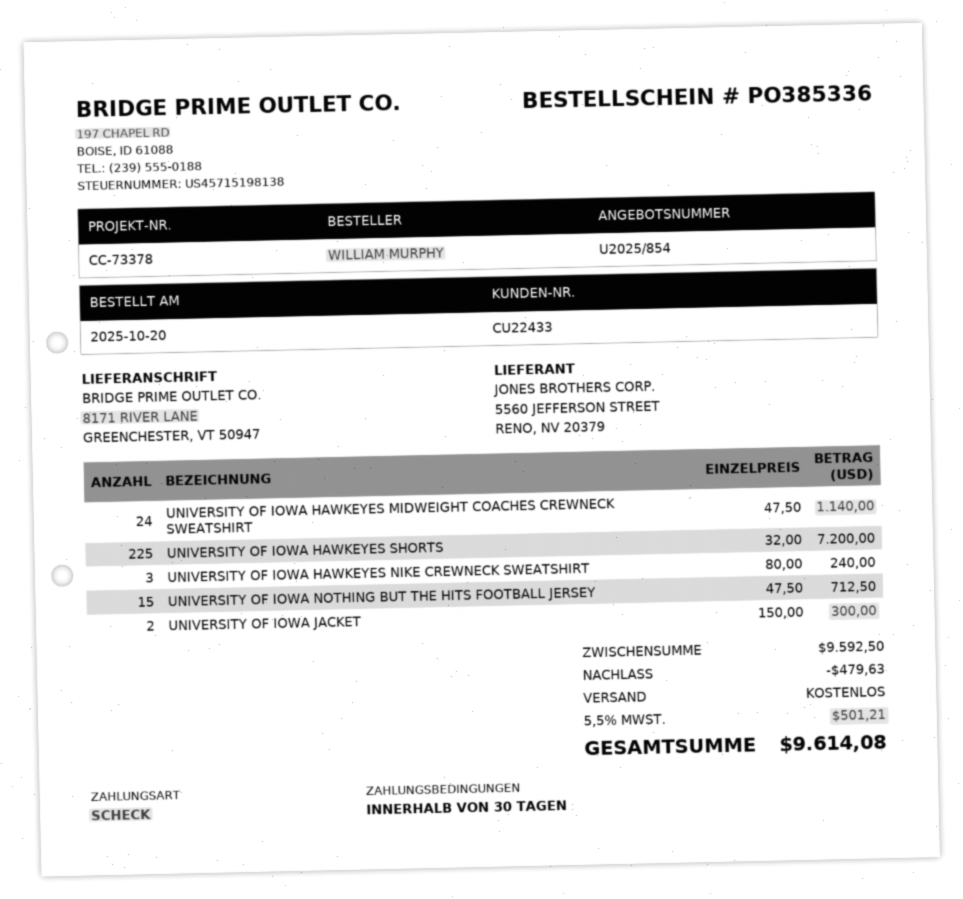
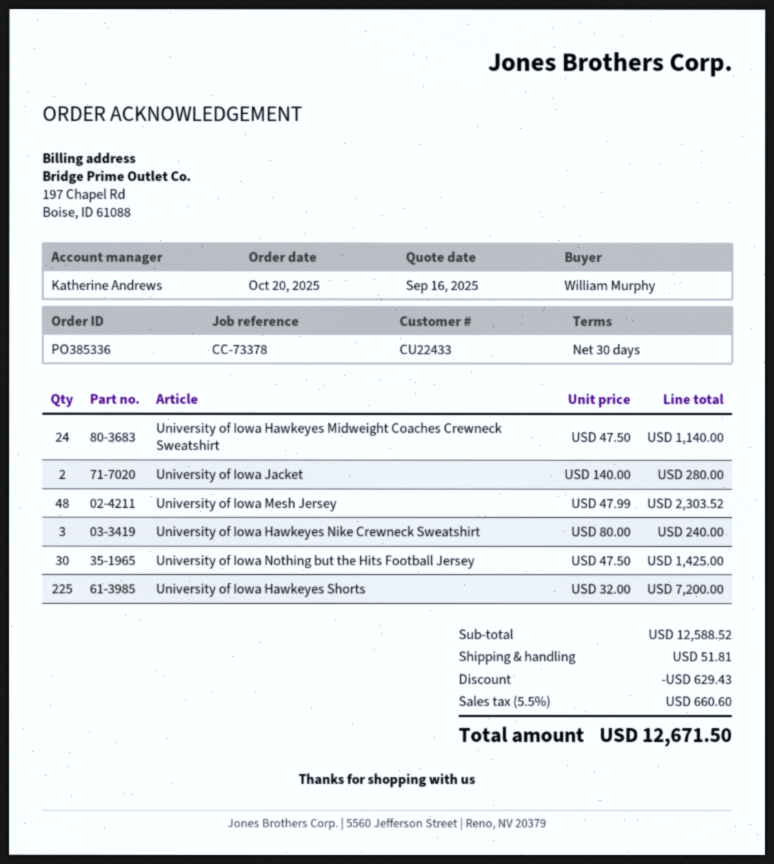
UNIVERSITY OF IOWA NOTHING BUT THE HITS FOOTBALL JERSEY: 15 x 47.50 = 712.50 -> 30 x 47.50 = 1425.00
UNIVERSITY OF IOWA JACKET: 2 x 150.00 = 300.00 -> 2 x 140.00 = 280.00
University of Iowa Mesh Jersey: none -> 48 x 47.99 = 2303.52
subtotal: 9592.50 -> 12588.52
discount: 479.63 -> 629.43
shipping: 0.00 -> 51.81
tax: 5.5% = 501.21 -> 5.5% = 660.60
total: 9614.08 -> 12671.50

